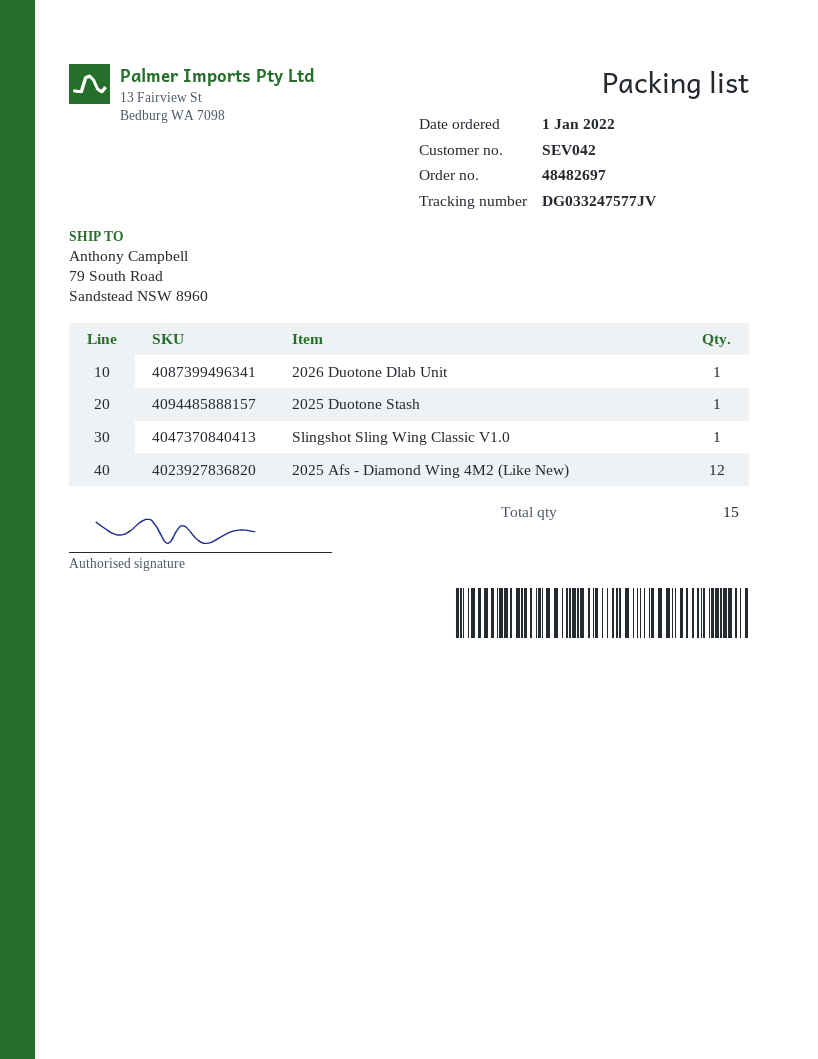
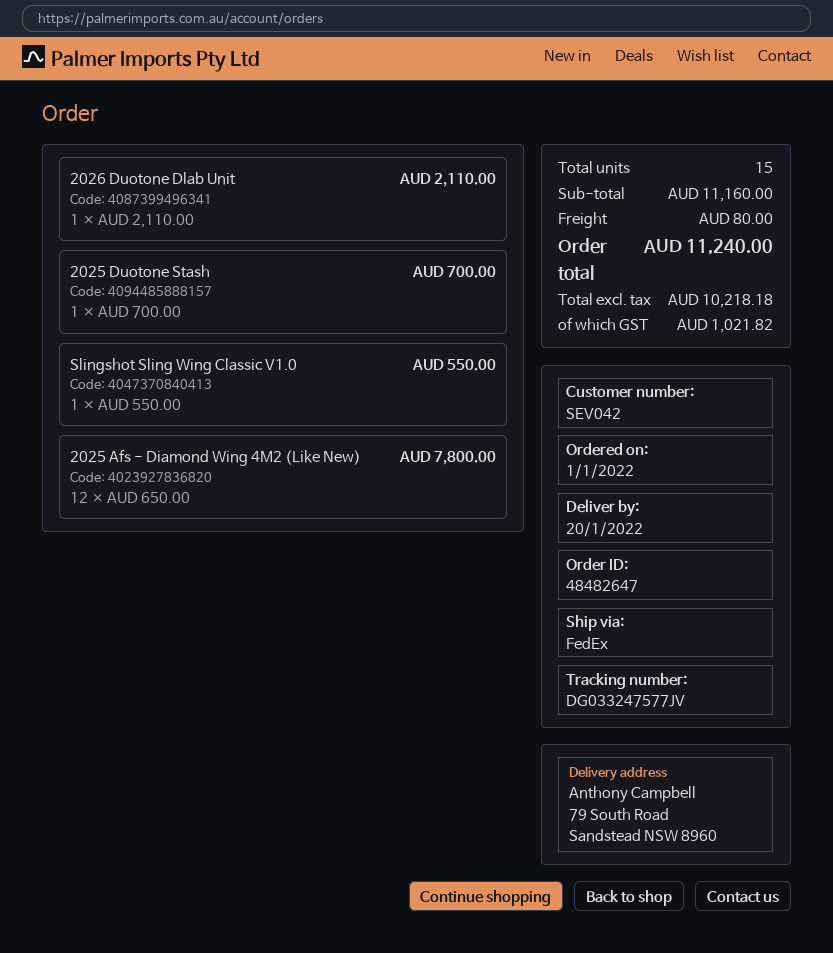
order number: 48482697 -> 48482647

